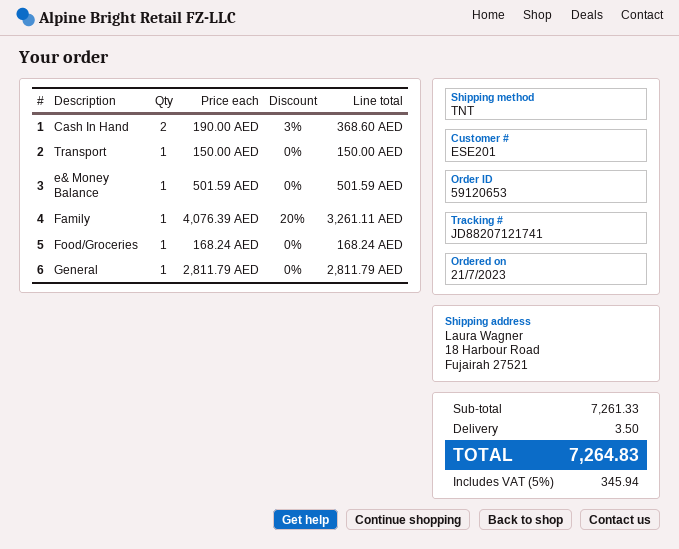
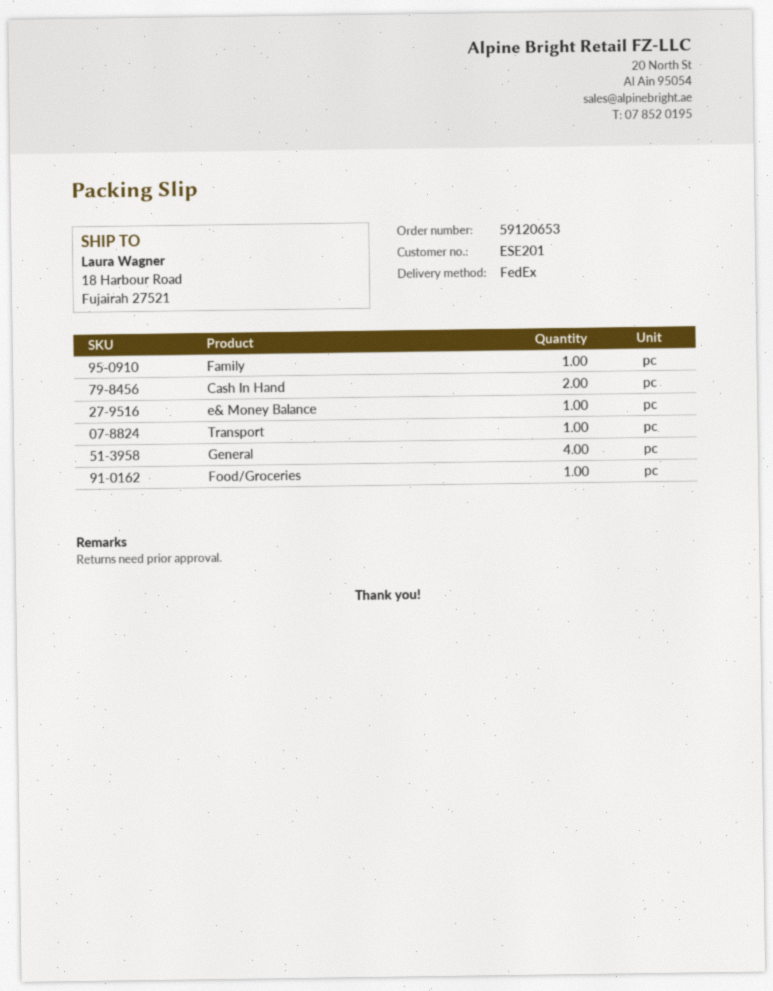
shipping method: TNT -> FedEx
General: 1 -> 4

